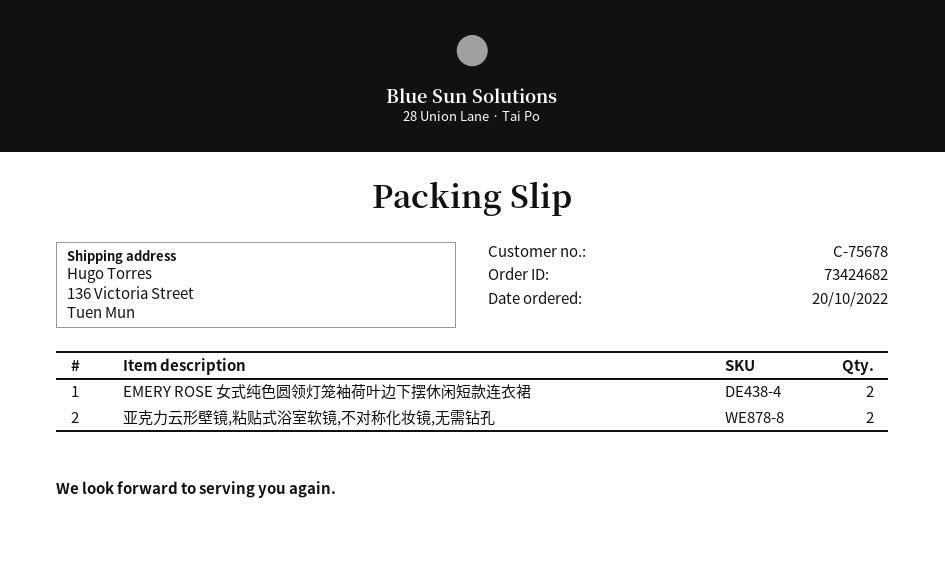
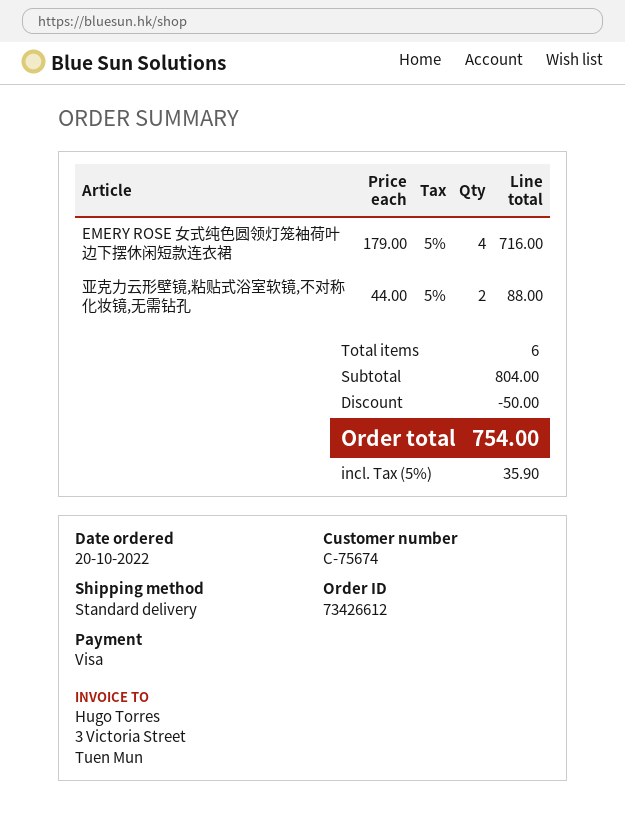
order number: 73424682 -> 73426612
customer number: C-75678 -> C-75674
EMERY ROSE 女式纯色圆领灯笼袖荷叶边下摆休闲短款连衣裙: 2 -> 4

